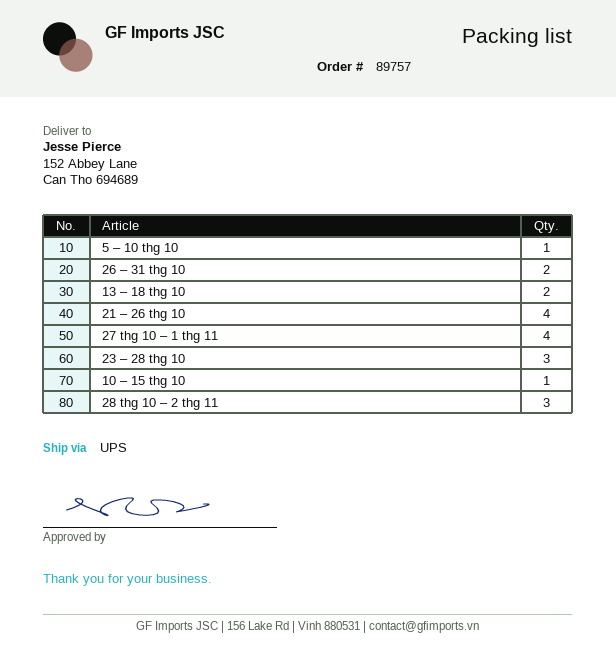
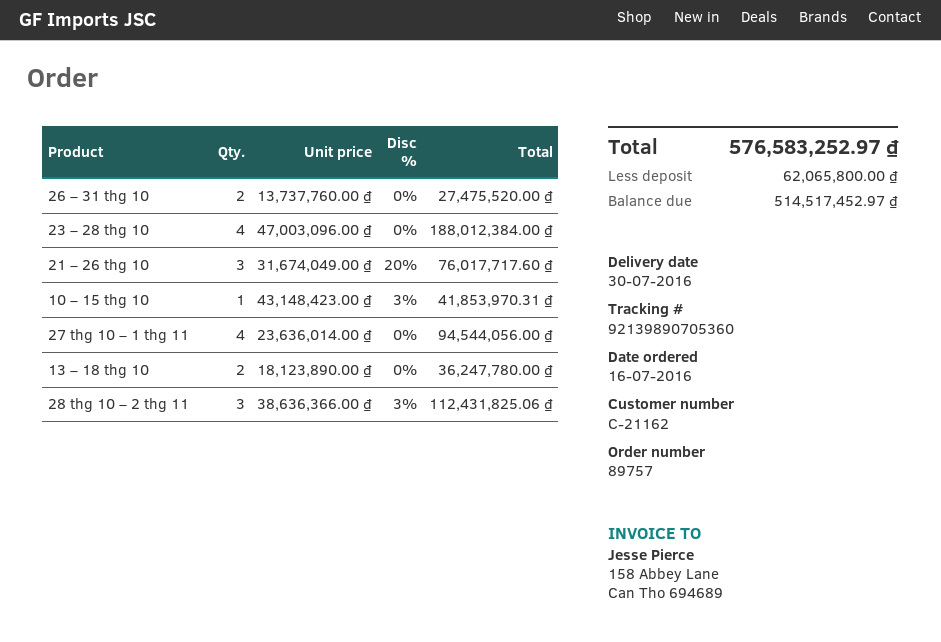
5 – 10 thg 10: 1 -> none
21 – 26 thg 10: 4 -> 3
23 – 28 thg 10: 3 -> 4

